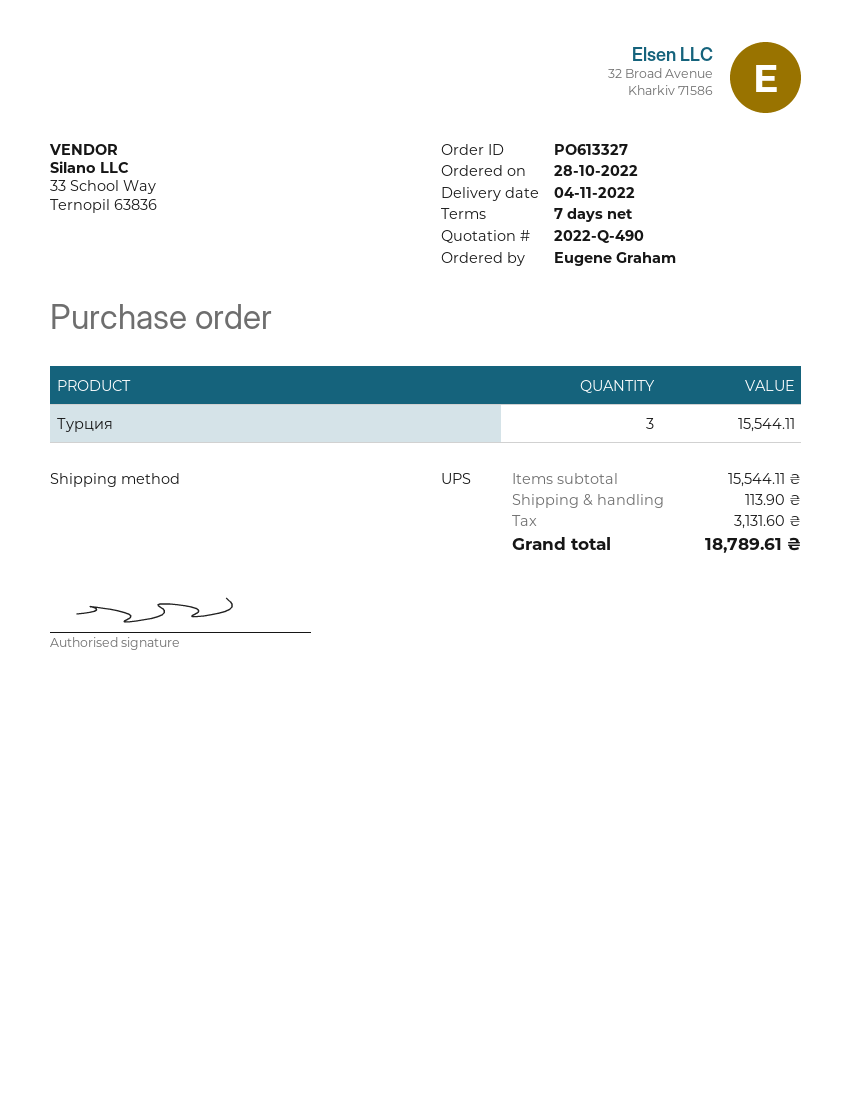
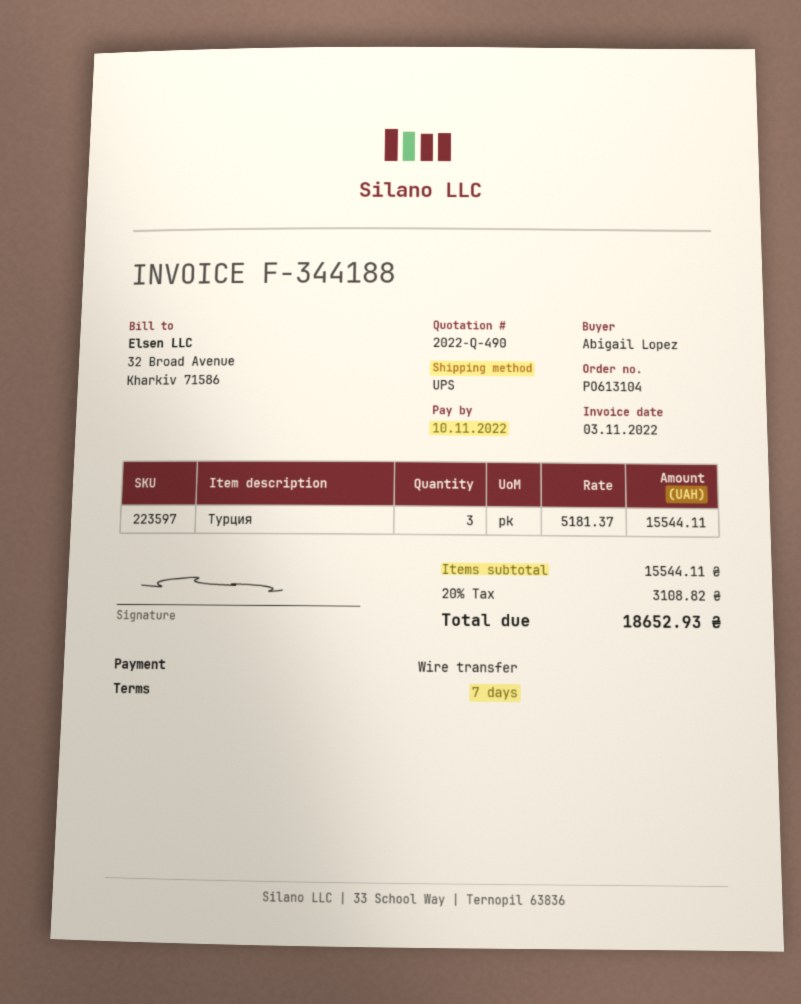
order number: PO613327 -> PO613104
ordered by: Eugene Graham -> Abigail Lopez
shipping: 113.90 -> none
tax: 3131.60 -> 3108.82
total: 18789.61 -> 18652.93

